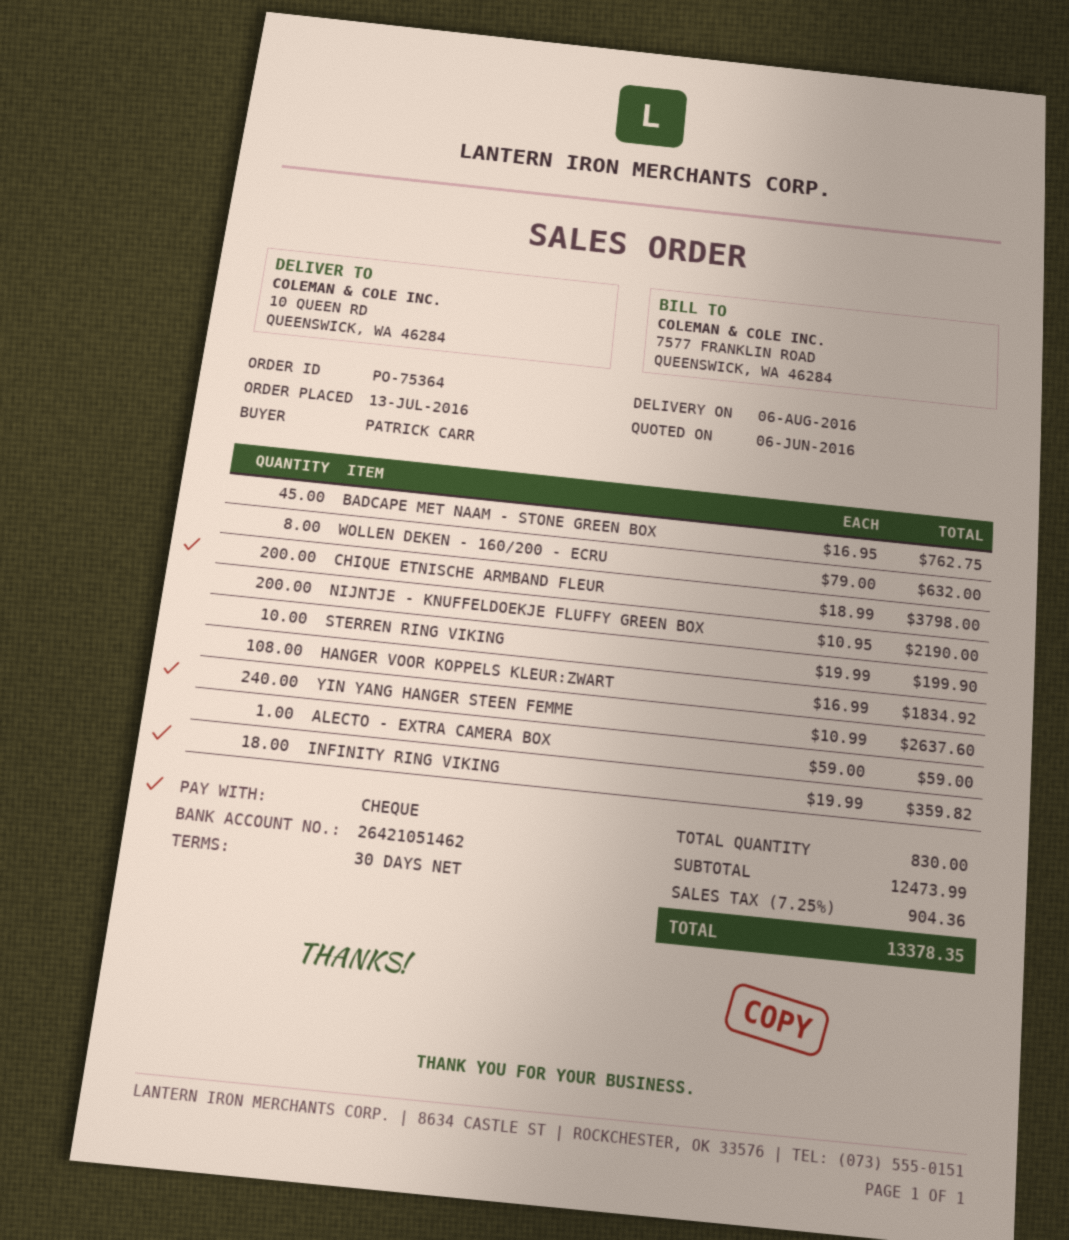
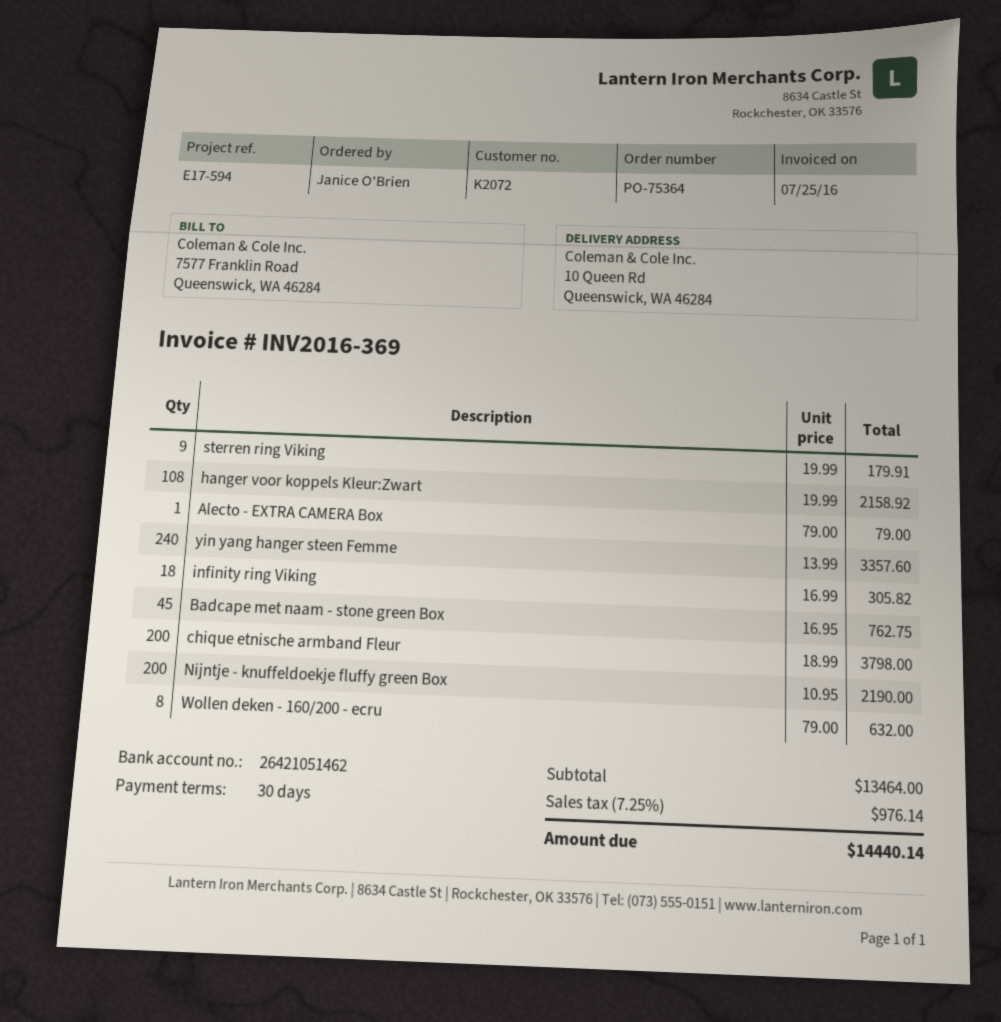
ordered by: PATRICK CARR -> Janice O'Brien
STERREN RING VIKING: 10 x 19.99 = 199.90 -> 9 x 19.99 = 179.91
HANGER VOOR KOPPELS KLEUR:ZWART: 108 x 16.99 = 1834.92 -> 108 x 19.99 = 2158.92
YIN YANG HANGER STEEN FEMME: 240 x 10.99 = 2637.60 -> 240 x 13.99 = 3357.60
ALECTO - EXTRA CAMERA BOX: 1 x 59.00 = 59.00 -> 1 x 79.00 = 79.00
INFINITY RING VIKING: 18 x 19.99 = 359.82 -> 18 x 16.99 = 305.82
subtotal: 12473.99 -> 13464.00
tax: 7.25% = 904.36 -> 7.25% = 976.14
total: 13378.35 -> 14440.14

